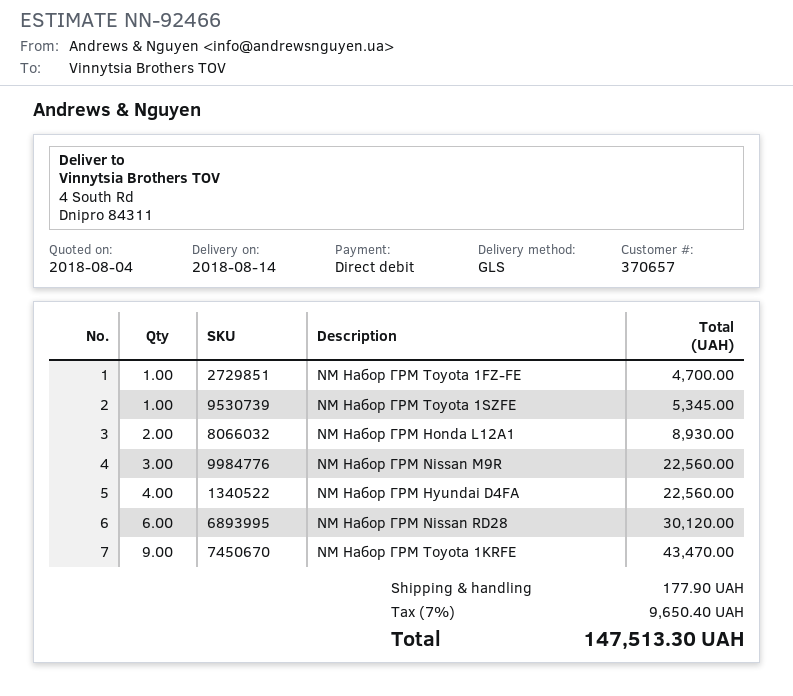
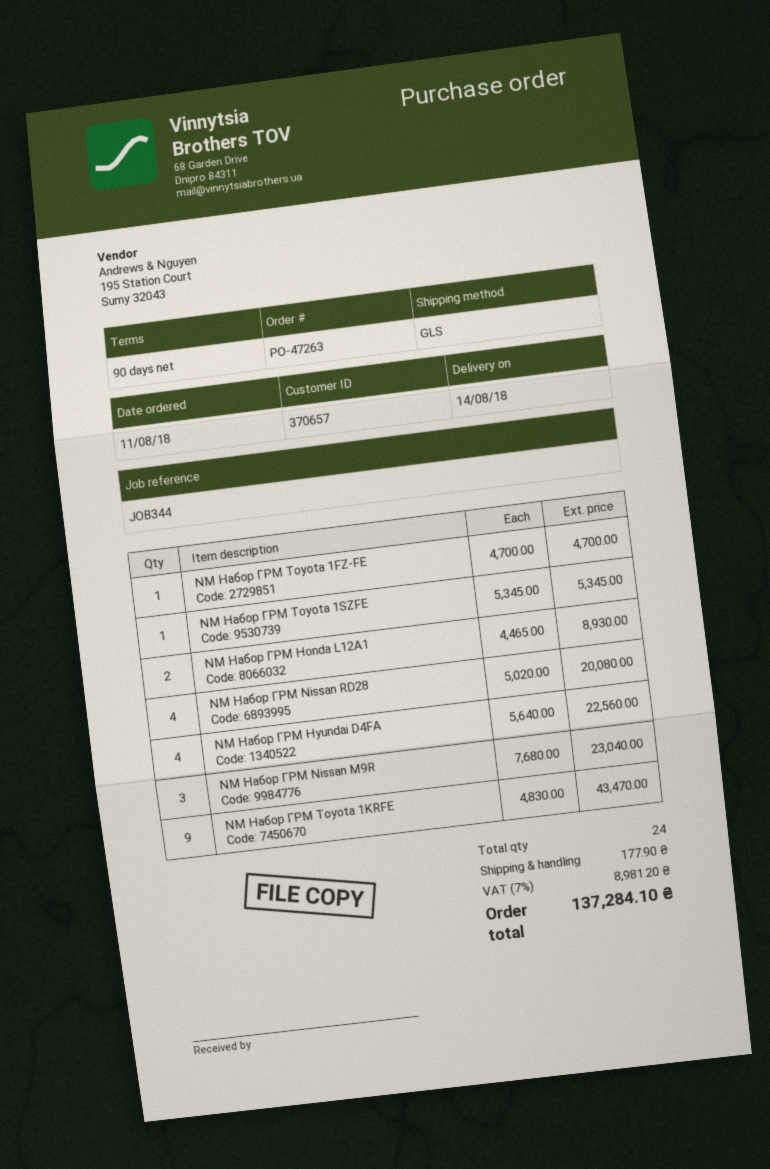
NM Набор ГРМ Nissan M9R: 3 for 22560.00 -> 3 for 23040.00
NM Набор ГРМ Nissan RD28: 6 for 30120.00 -> 4 for 20080.00
tax: 7% = 9650.40 -> 7% = 8981.20
total: 147513.30 -> 137284.10

